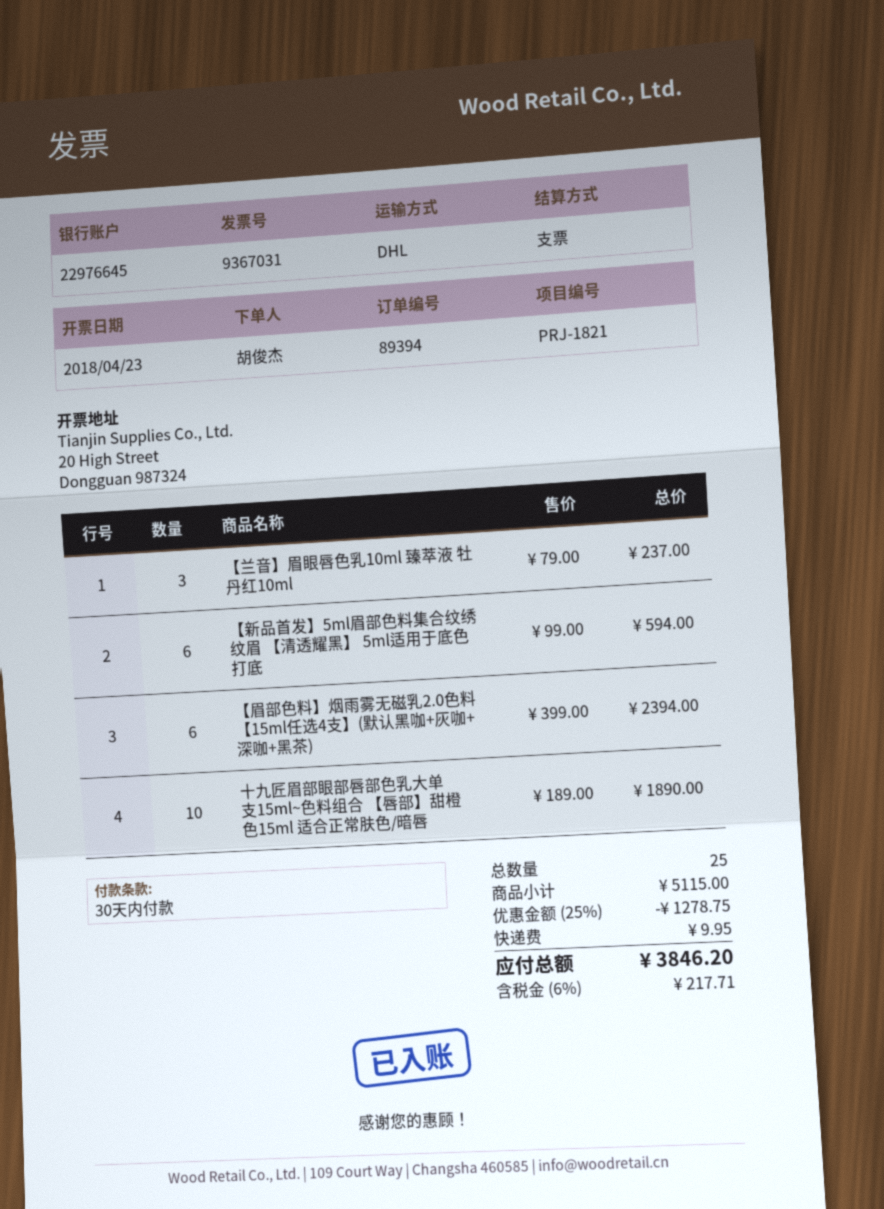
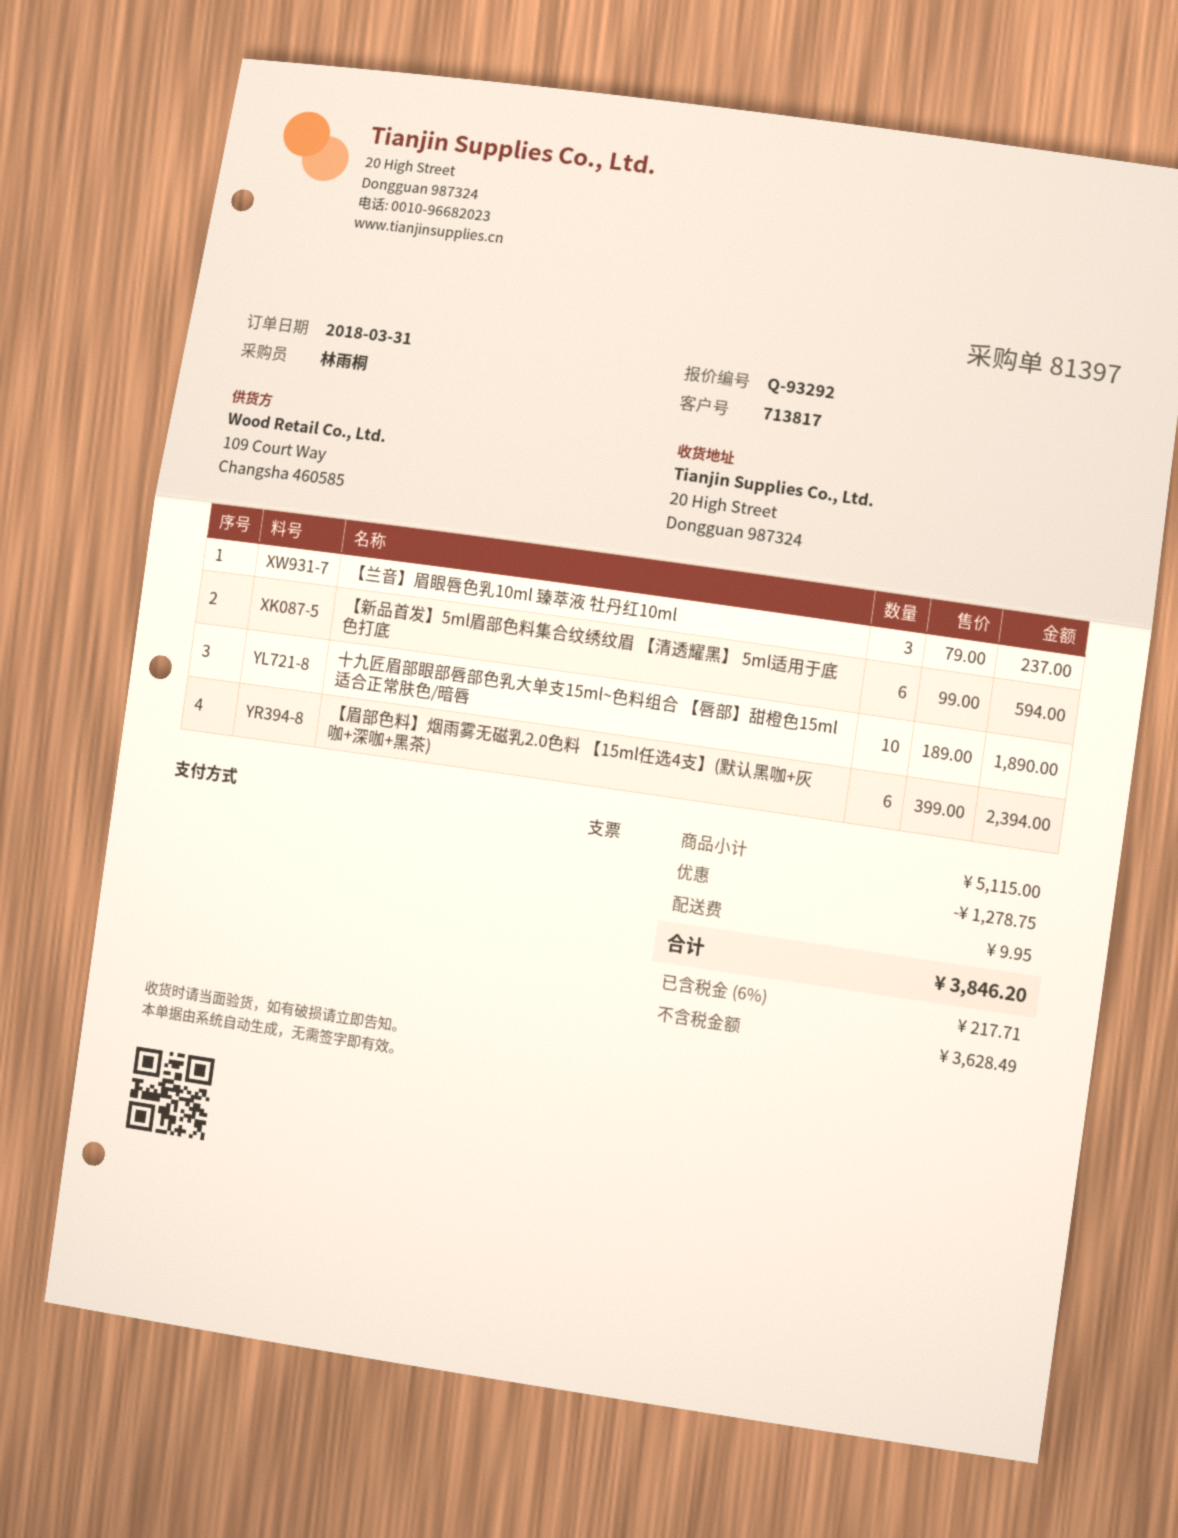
order number: 89394 -> 81397
ordered by: 胡俊杰 -> 林雨桐

